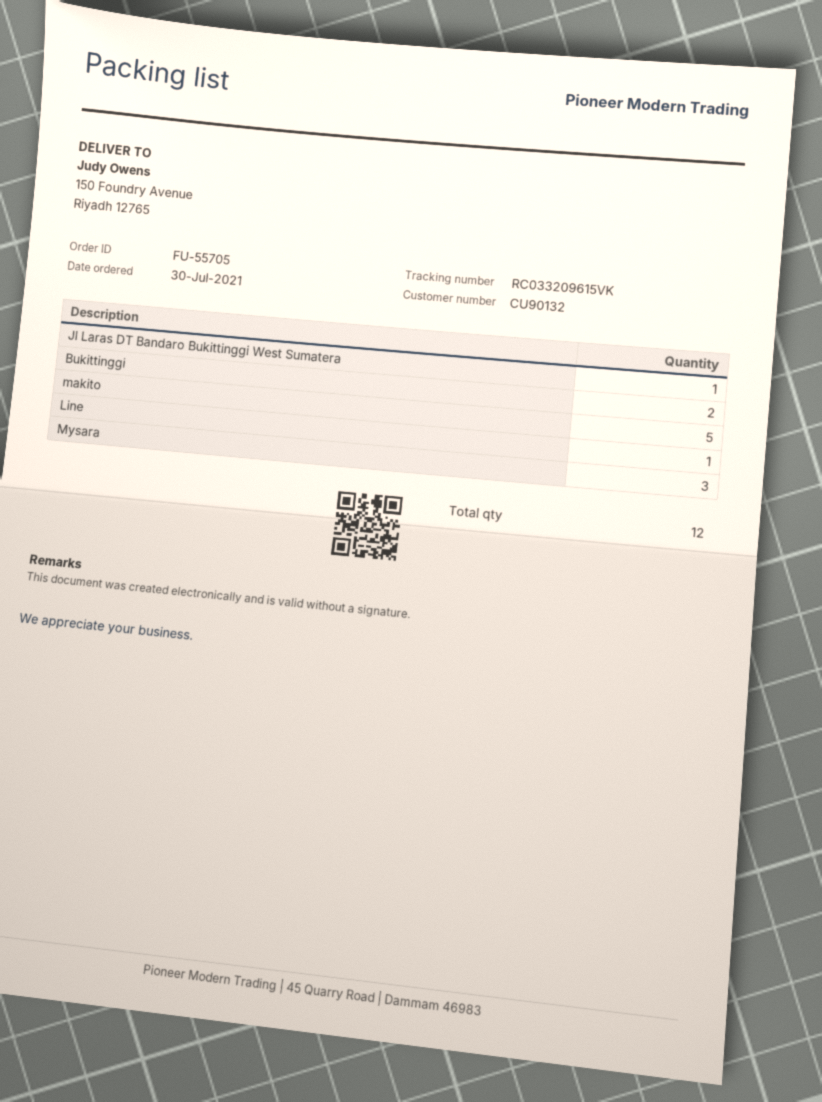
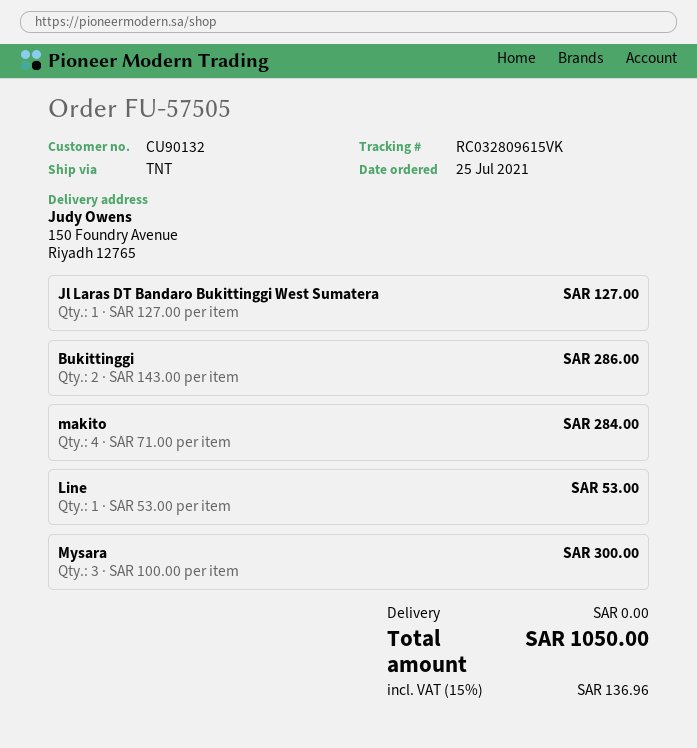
order number: FU-55705 -> FU-57505
order date: 2021-07-30 -> 2021-07-25
tracking number: RC033209615VK -> RC032809615VK
makito: 5 -> 4

